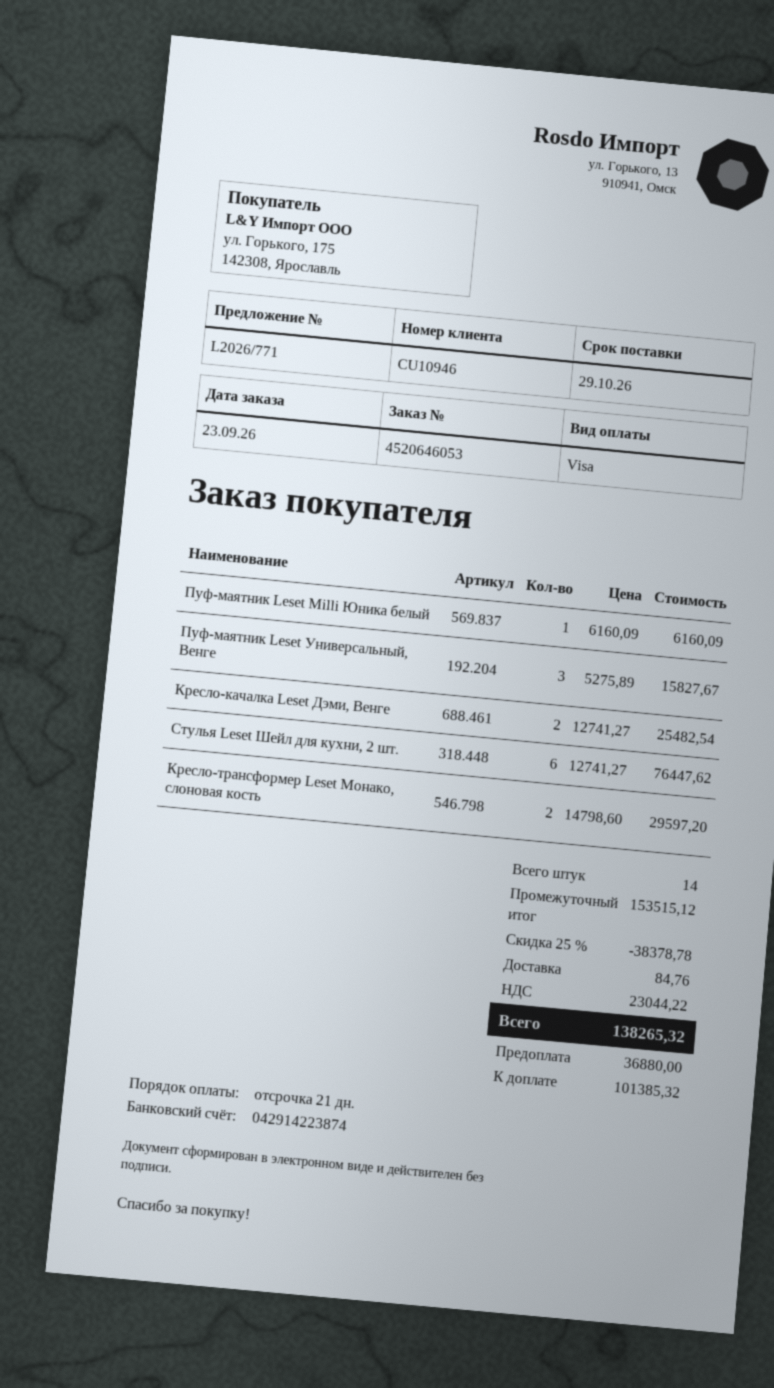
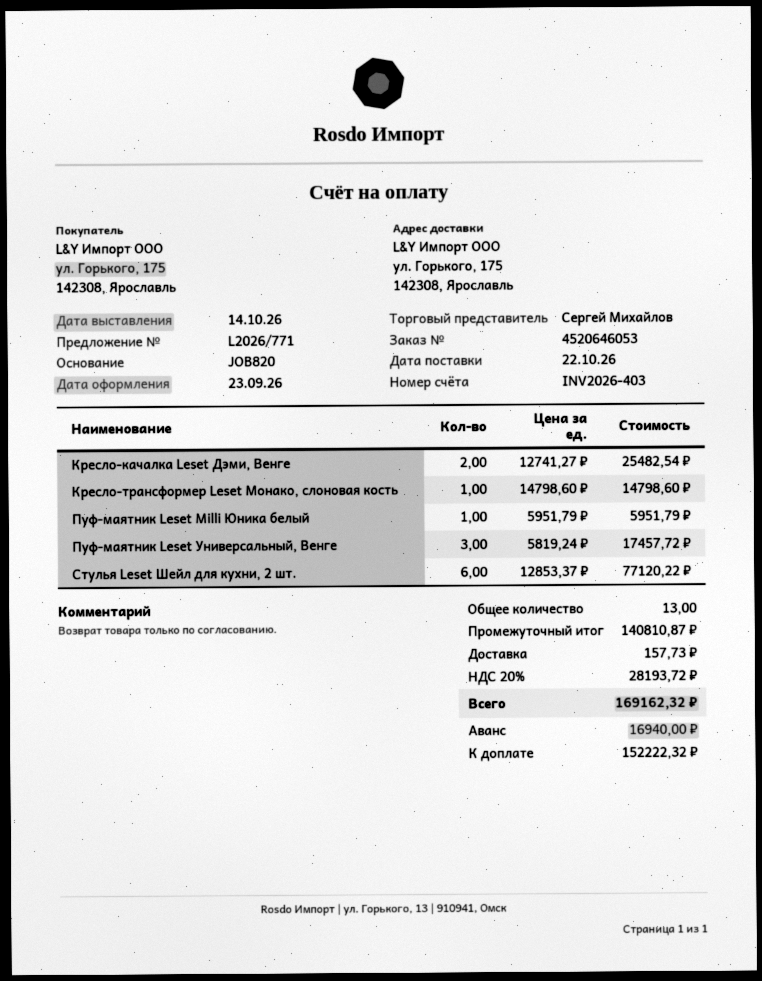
delivery date: 2026-10-29 -> 2026-10-22
Пуф-маятник Leset Milli Юника белый: 1 x 6160.09 = 6160.09 -> 1 x 5951.79 = 5951.79
Пуф-маятник Leset Универсальный, Венге: 3 x 5275.89 = 15827.67 -> 3 x 5819.24 = 17457.72
Стулья Leset Шейл для кухни, 2 шт.: 6 x 12741.27 = 76447.62 -> 6 x 12853.37 = 77120.22
Кресло-трансформер Leset Монако, слоновая кость: 2 x 14798.60 = 29597.20 -> 1 x 14798.60 = 14798.60
total quantity: 14 -> 13
subtotal: 153515.12 -> 140810.87
discount: 25% = 38378.78 -> none
shipping: 84.76 -> 157.73
tax: 23044.22 -> 28193.72
total: 138265.32 -> 169162.32
deposit: 36880.00 -> 16940.00
balance: 101385.32 -> 152222.32

